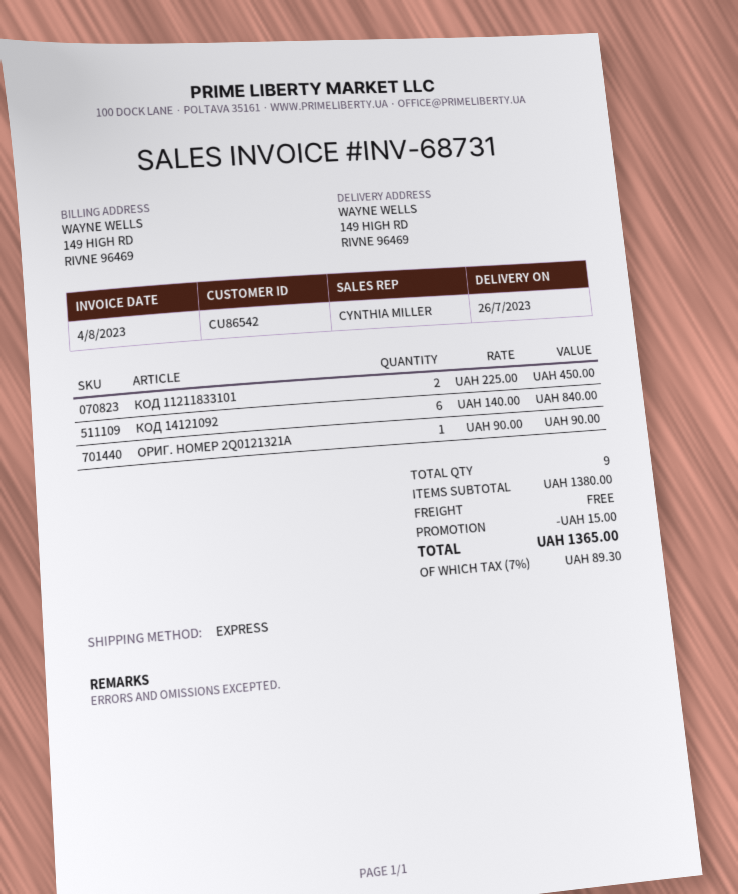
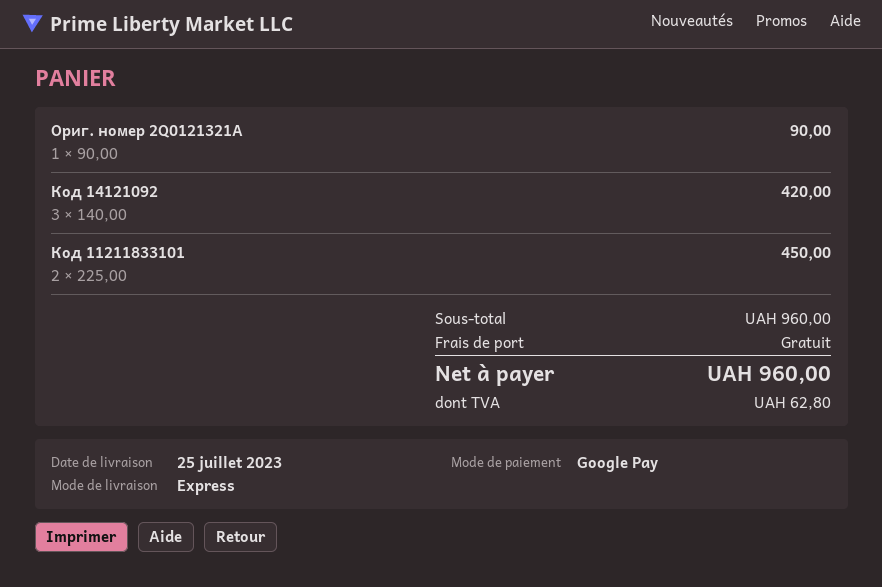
delivery date: 2023-07-26 -> 2023-07-25
КОД 14121092: 6 x 140.00 = 840.00 -> 3 x 140.00 = 420.00
subtotal: 1380.00 -> 960.00
discount: 15.00 -> none
tax: 89.30 -> 62.80
total: 1365.00 -> 960.00

